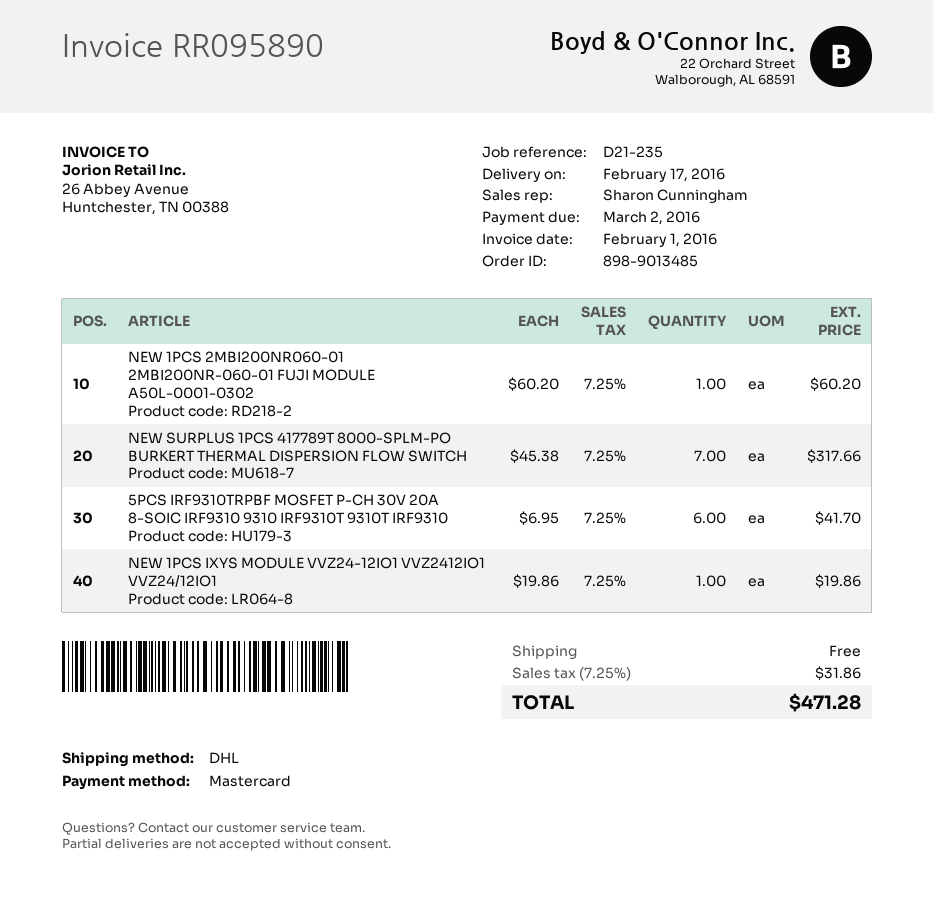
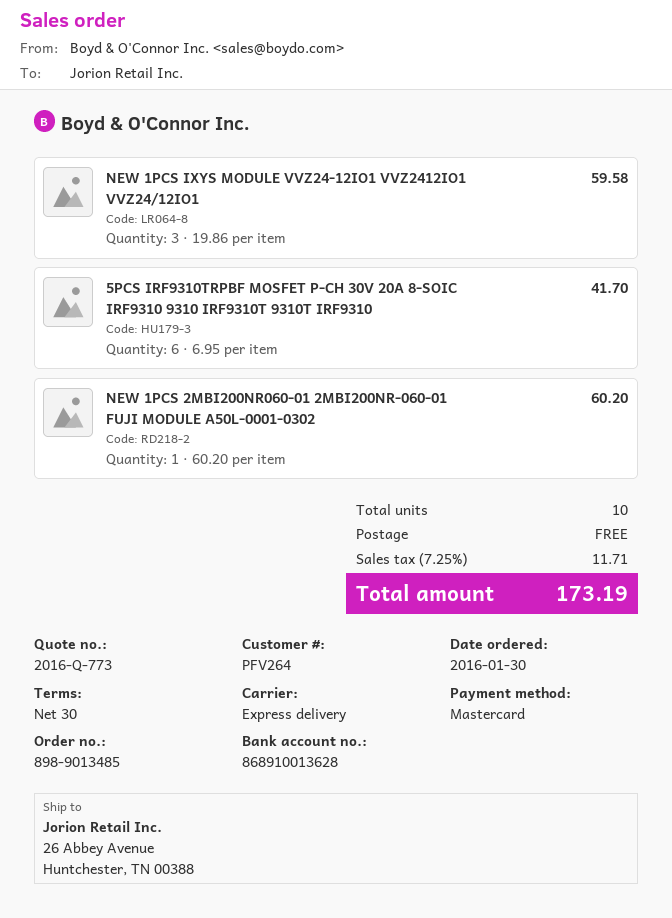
shipping method: DHL -> express
NEW SURPLUS 1PCS 417789T 8000-SPLM-PO BURKERT THERMAL DISPERSION FLOW SWITCH: 7 x 45.38 = 317.66 -> none
NEW 1PCS IXYS MODULE VVZ24-12IO1 VVZ2412IO1 VVZ24/12IO1: 1 x 19.86 = 19.86 -> 3 x 19.86 = 59.58
tax: 7.25% = 31.86 -> 7.25% = 11.71
total: 471.28 -> 173.19

